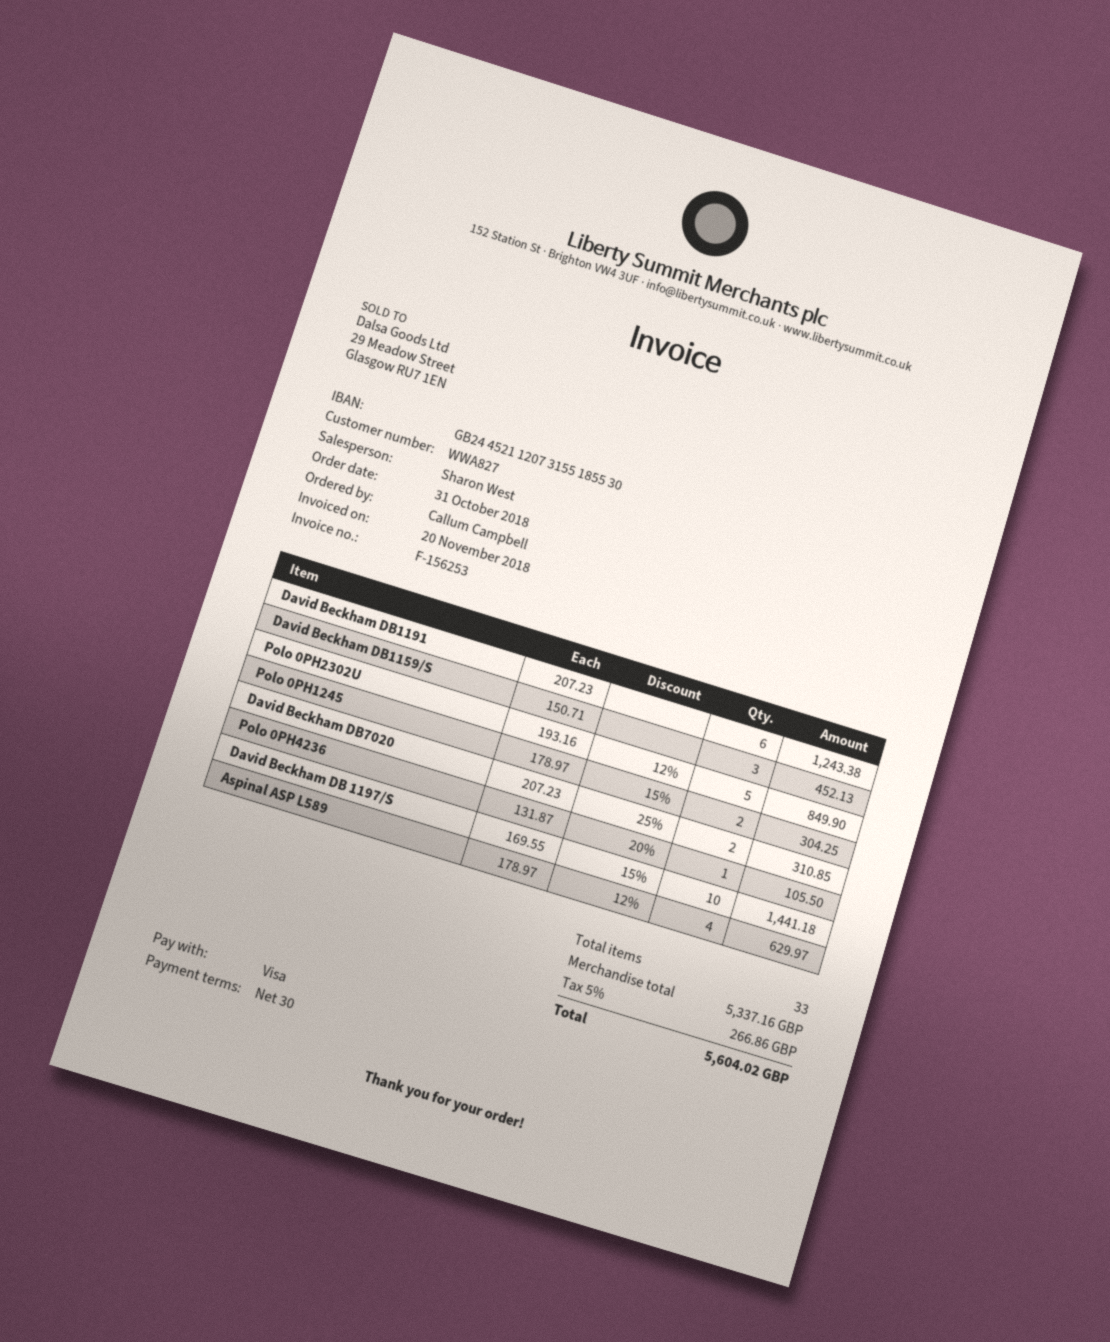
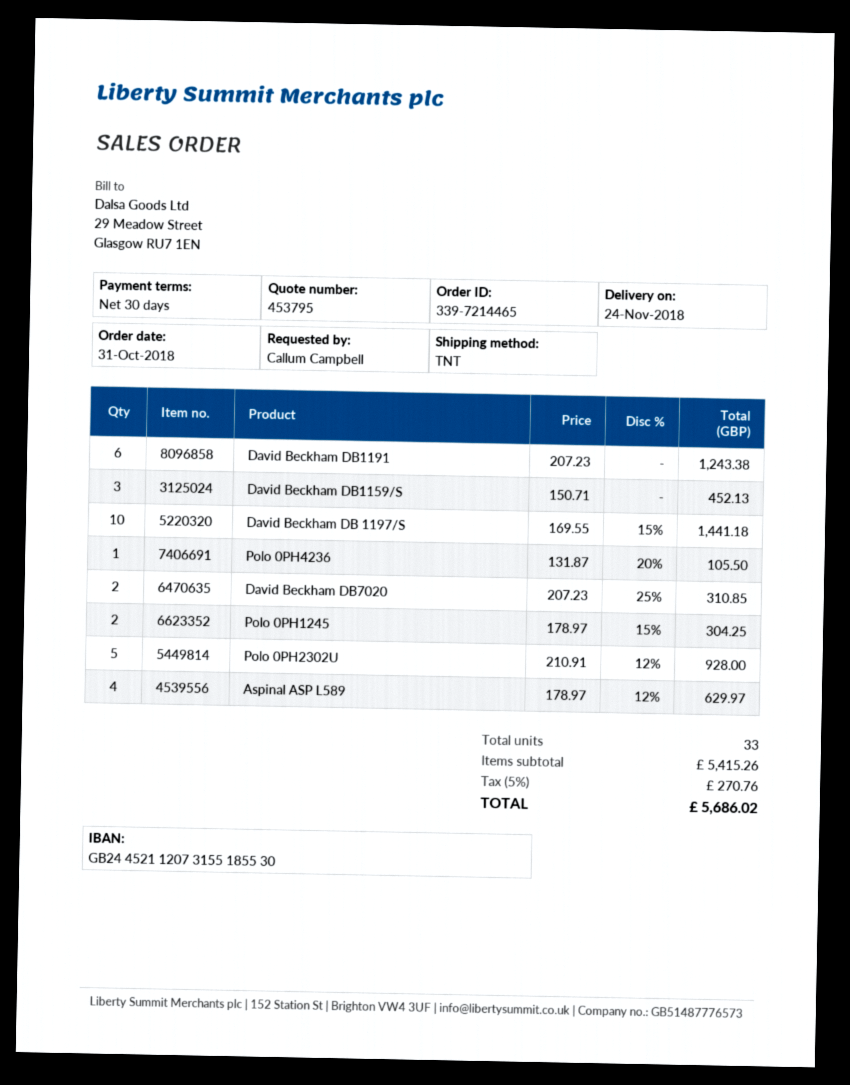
Polo 0PH2302U: 5 x 193.16 - 12% = 849.90 -> 5 x 210.91 - 12% = 928.00
subtotal: 5337.16 -> 5415.26
tax: 5% = 266.86 -> 5% = 270.76
total: 5604.02 -> 5686.02

